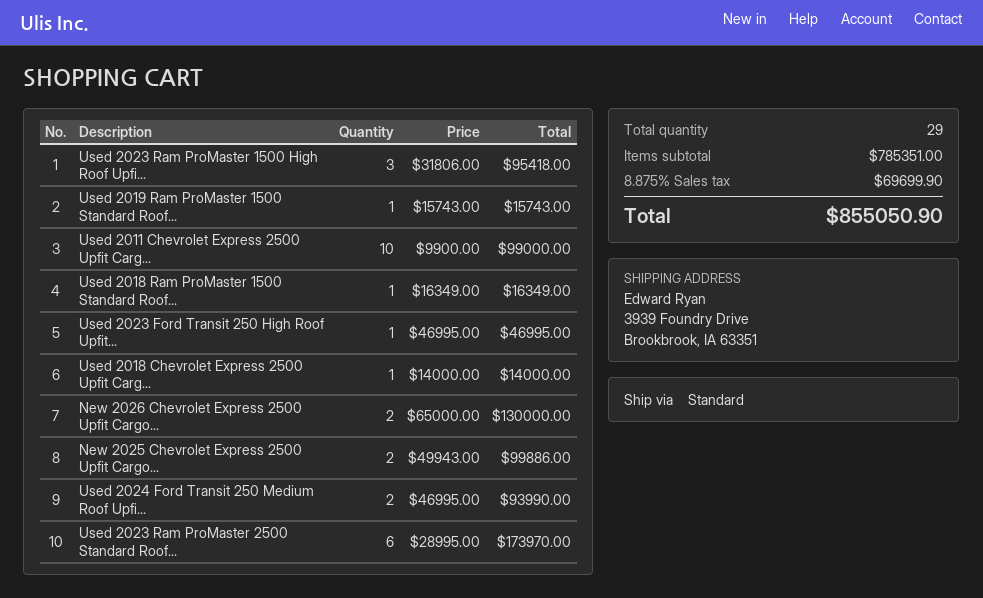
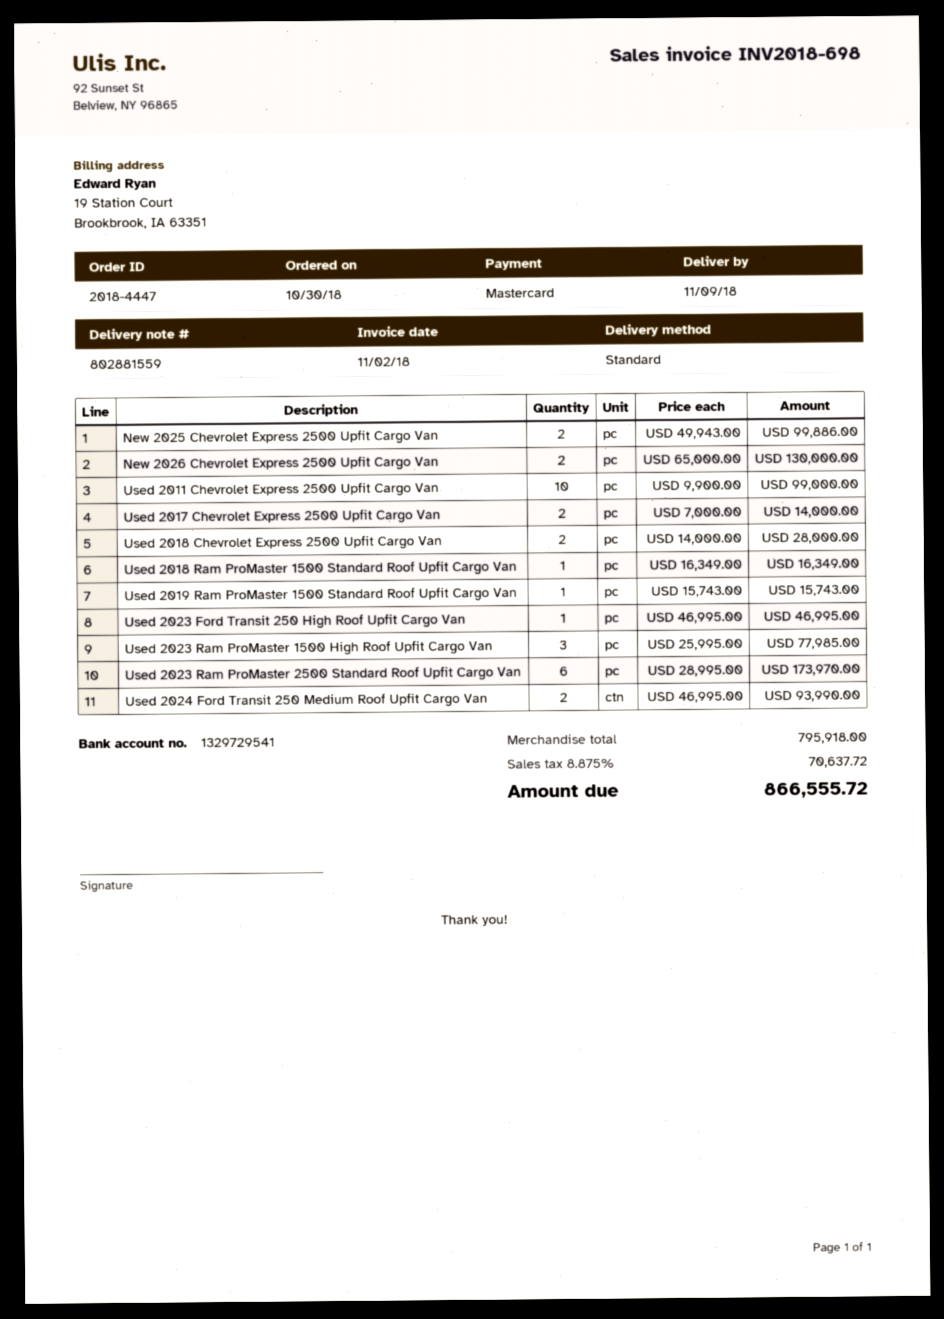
Used 2023 Ram ProMaster 1500 High Roof Upfi...: 3 x 31806.00 = 95418.00 -> 3 x 25995.00 = 77985.00
Used 2018 Chevrolet Express 2500 Upfit Carg...: 1 x 14000.00 = 14000.00 -> 2 x 14000.00 = 28000.00
Used 2017 Chevrolet Express 2500 Upfit Cargo Van: none -> 2 x 7000.00 = 14000.00
subtotal: 785351.00 -> 795918.00
tax: 8.875% = 69699.90 -> 8.875% = 70637.72
total: 855050.90 -> 866555.72

